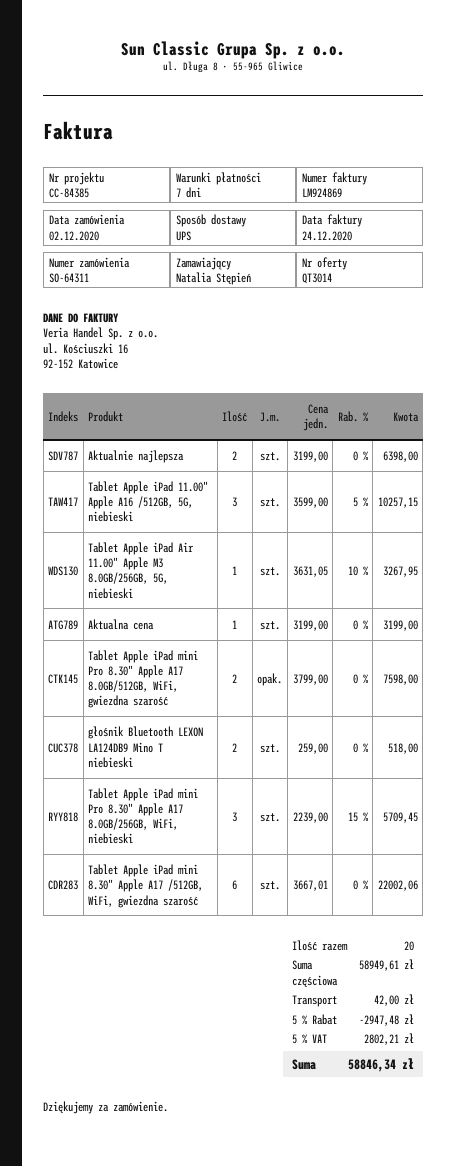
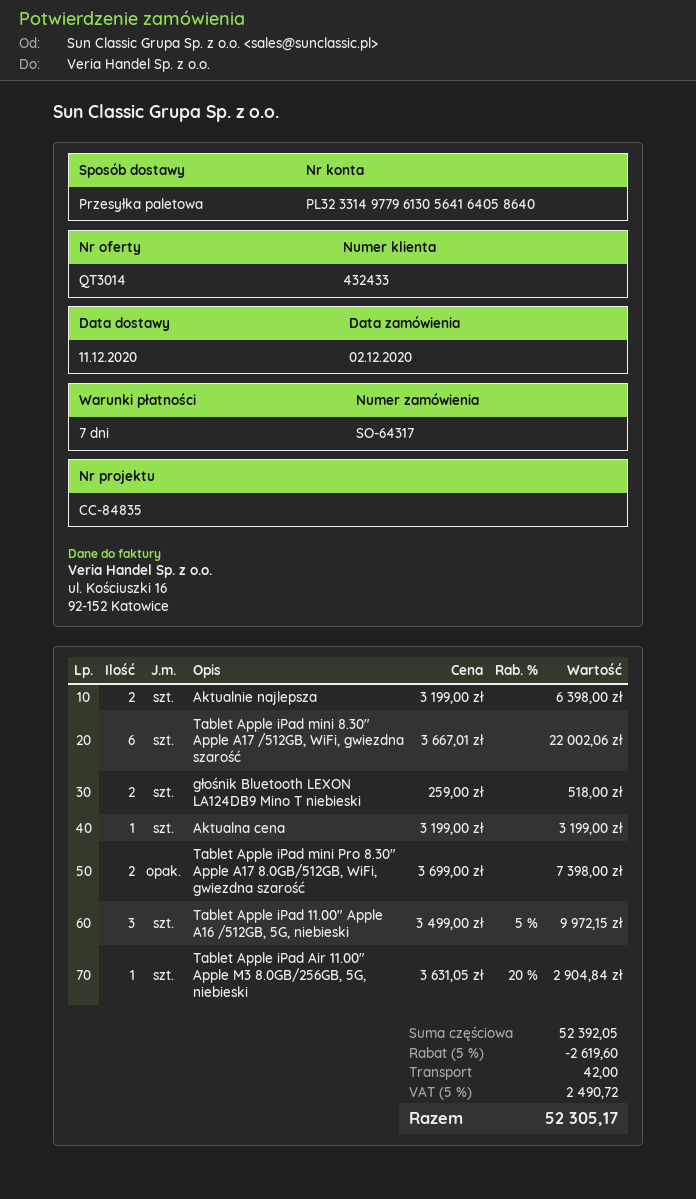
order number: SO-64311 -> SO-64317
reference: CC-84385 -> CC-84835
shipping method: UPS -> pallet freight
Tablet Apple iPad 11.00" Apple A16 /512GB, 5G, niebieski: 3 x 3599.00 - 5% = 10257.15 -> 3 x 3499.00 - 5% = 9972.15
Tablet Apple iPad Air 11.00" Apple M3 8.0GB/256GB, 5G, niebieski: 1 x 3631.05 - 10% = 3267.95 -> 1 x 3631.05 - 20% = 2904.84
Tablet Apple iPad mini Pro 8.30" Apple A17 8.0GB/512GB, WiFi, gwiezdna szarość: 2 x 3799.00 = 7598.00 -> 2 x 3699.00 = 7398.00
Tablet Apple iPad mini Pro 8.30" Apple A17 8.0GB/256GB, WiFi, niebieski: 3 x 2239.00 - 15% = 5709.45 -> none
subtotal: 58949.61 -> 52392.05
discount: 5% = 2947.48 -> 5% = 2619.60
tax: 5% = 2802.21 -> 5% = 2490.72
total: 58846.34 -> 52305.17

